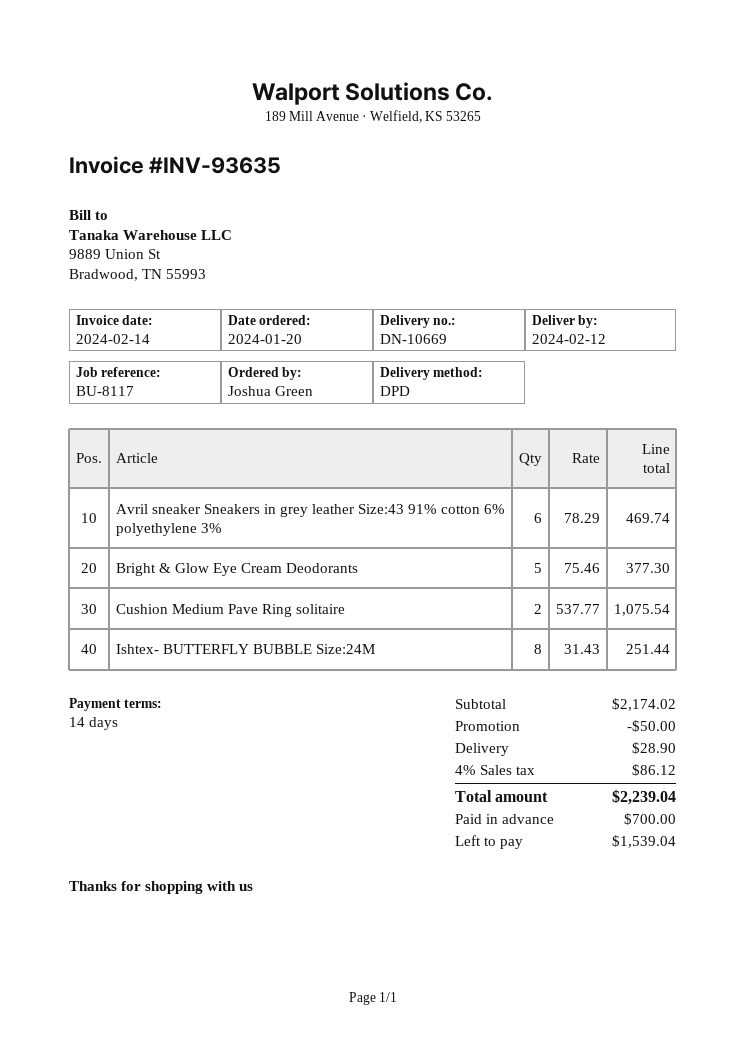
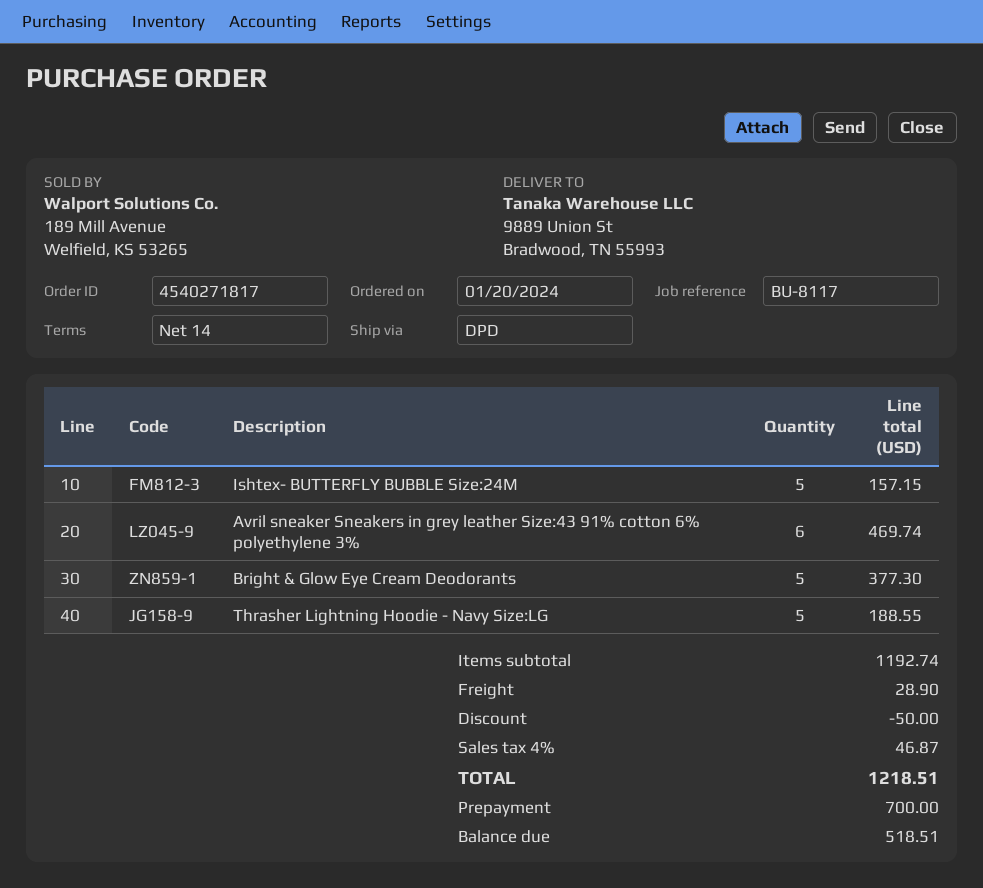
Cushion Medium Pave Ring solitaire: 2 for 1075.54 -> none
Ishtex- BUTTERFLY BUBBLE Size:24M: 8 for 251.44 -> 5 for 157.15
Thrasher Lightning Hoodie - Navy Size:LG: none -> 5 for 188.55
subtotal: 2174.02 -> 1192.74
tax: 4% = 86.12 -> 4% = 46.87
total: 2239.04 -> 1218.51
balance: 1539.04 -> 518.51

